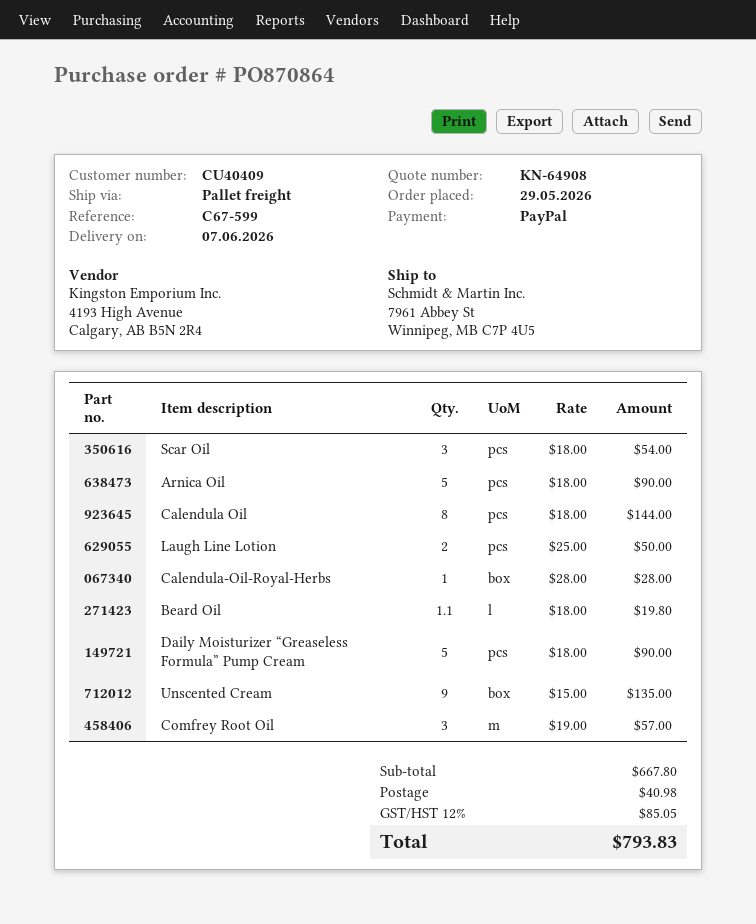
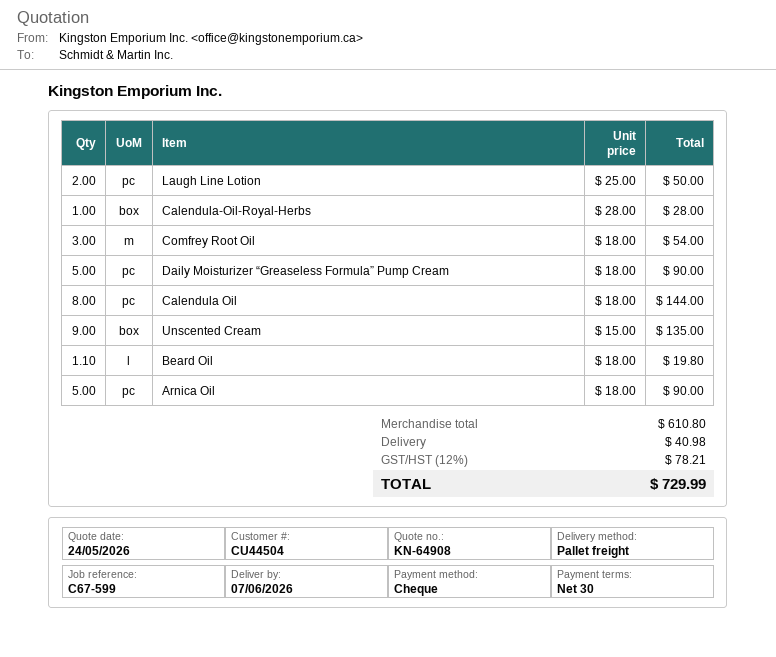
customer number: CU40409 -> CU44504
payment method: PayPal -> cheque
Scar Oil: 3 x 18.00 = 54.00 -> none
Comfrey Root Oil: 3 x 19.00 = 57.00 -> 3 x 18.00 = 54.00
subtotal: 667.80 -> 610.80
tax: 12% = 85.05 -> 12% = 78.21
total: 793.83 -> 729.99

